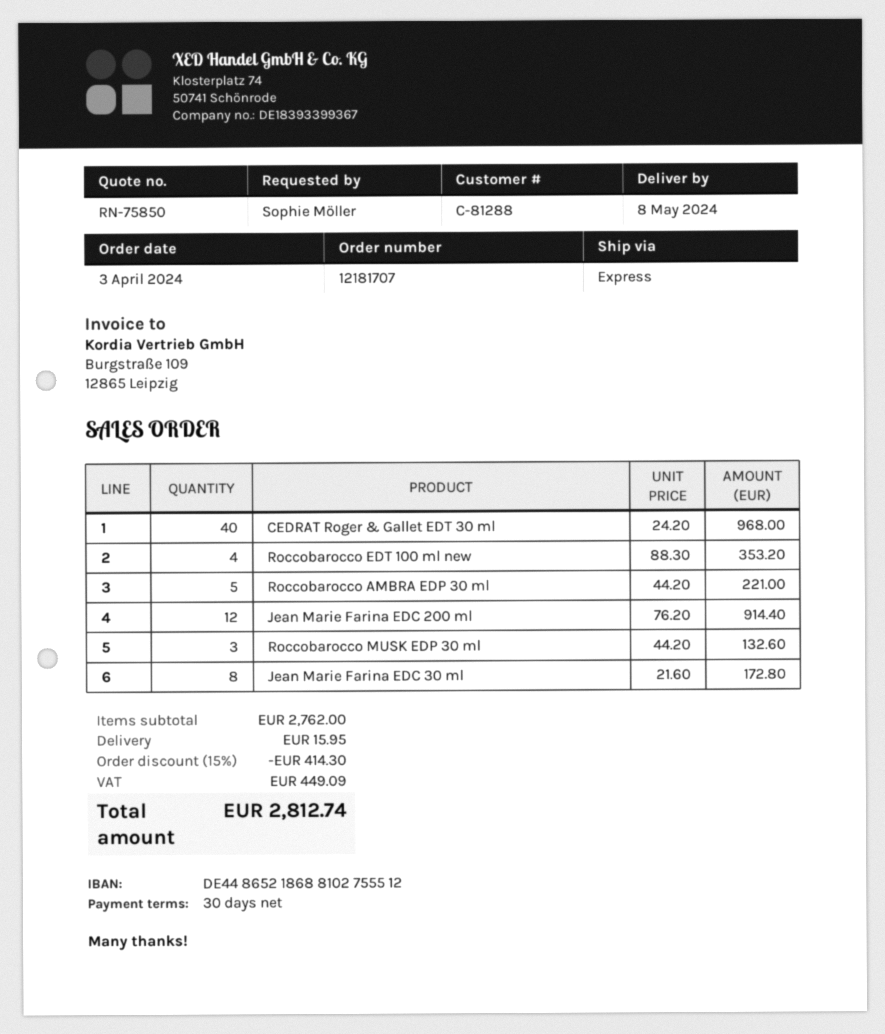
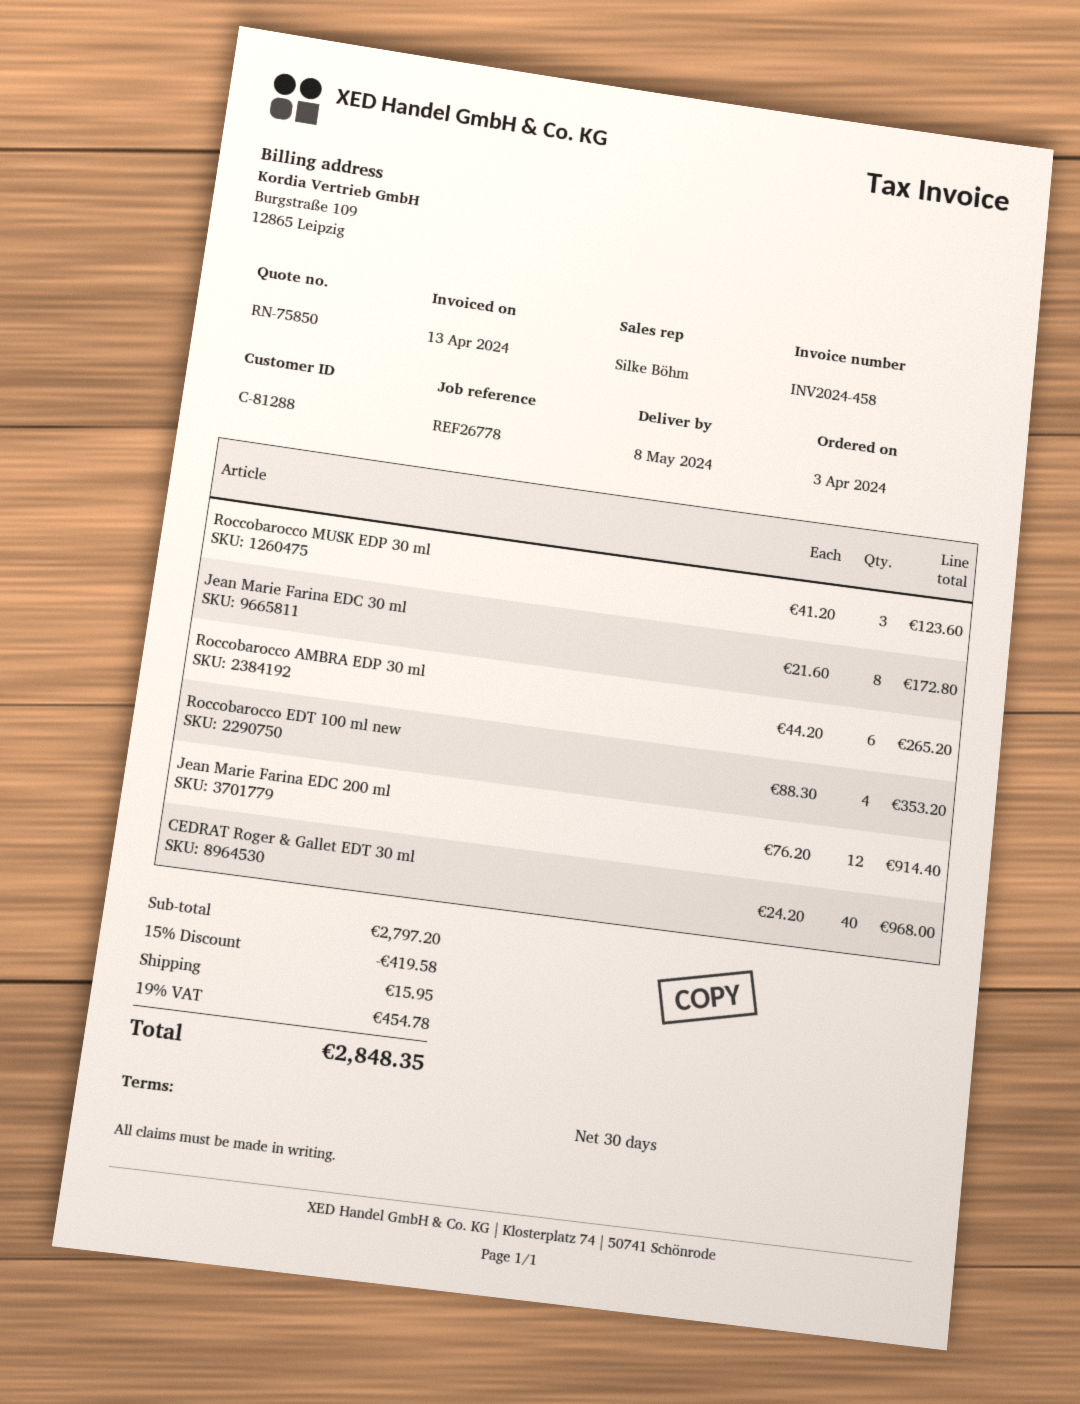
Roccobarocco AMBRA EDP 30 ml: 5 x 44.20 = 221.00 -> 6 x 44.20 = 265.20
Roccobarocco MUSK EDP 30 ml: 3 x 44.20 = 132.60 -> 3 x 41.20 = 123.60
subtotal: 2762.00 -> 2797.20
discount: 15% = 414.30 -> 15% = 419.58
tax: 449.09 -> 454.78
total: 2812.74 -> 2848.35

